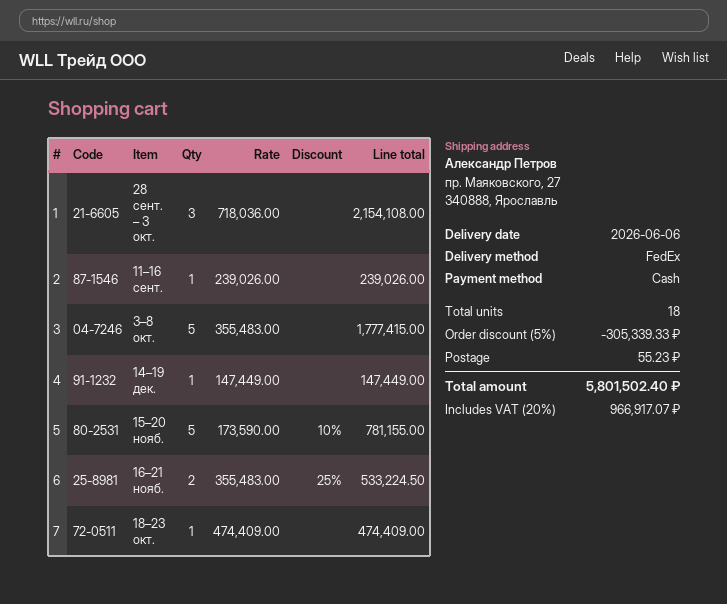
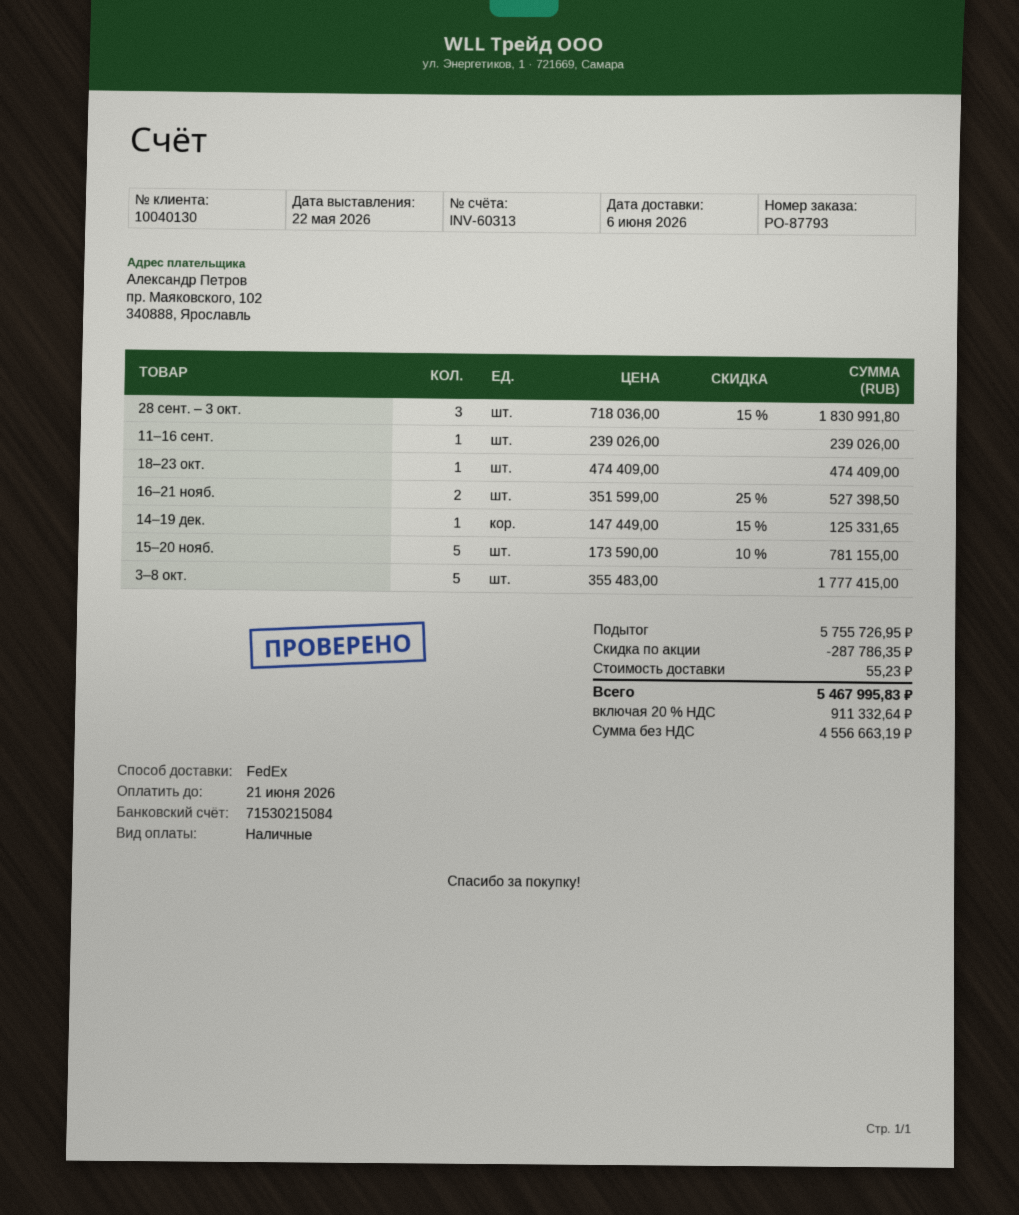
28 сент. – 3 окт.: 3 x 718036.00 = 2154108.00 -> 3 x 718036.00 - 15% = 1830991.80
14–19 дек.: 1 x 147449.00 = 147449.00 -> 1 x 147449.00 - 15% = 125331.65
16–21 нояб.: 2 x 355483.00 - 25% = 533224.50 -> 2 x 351599.00 - 25% = 527398.50
discount: 305339.33 -> 287786.35
tax: 20% = 966917.07 -> 20% = 911332.64
total: 5801502.40 -> 5467995.83

